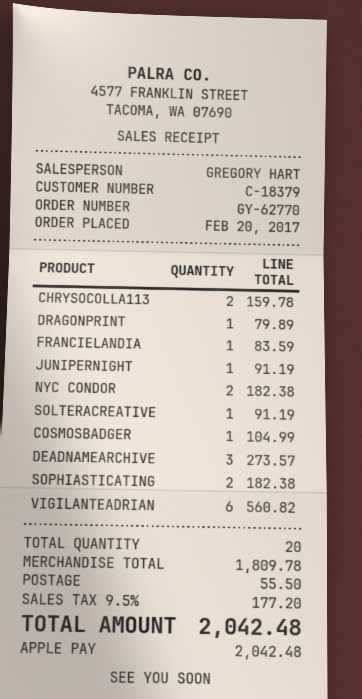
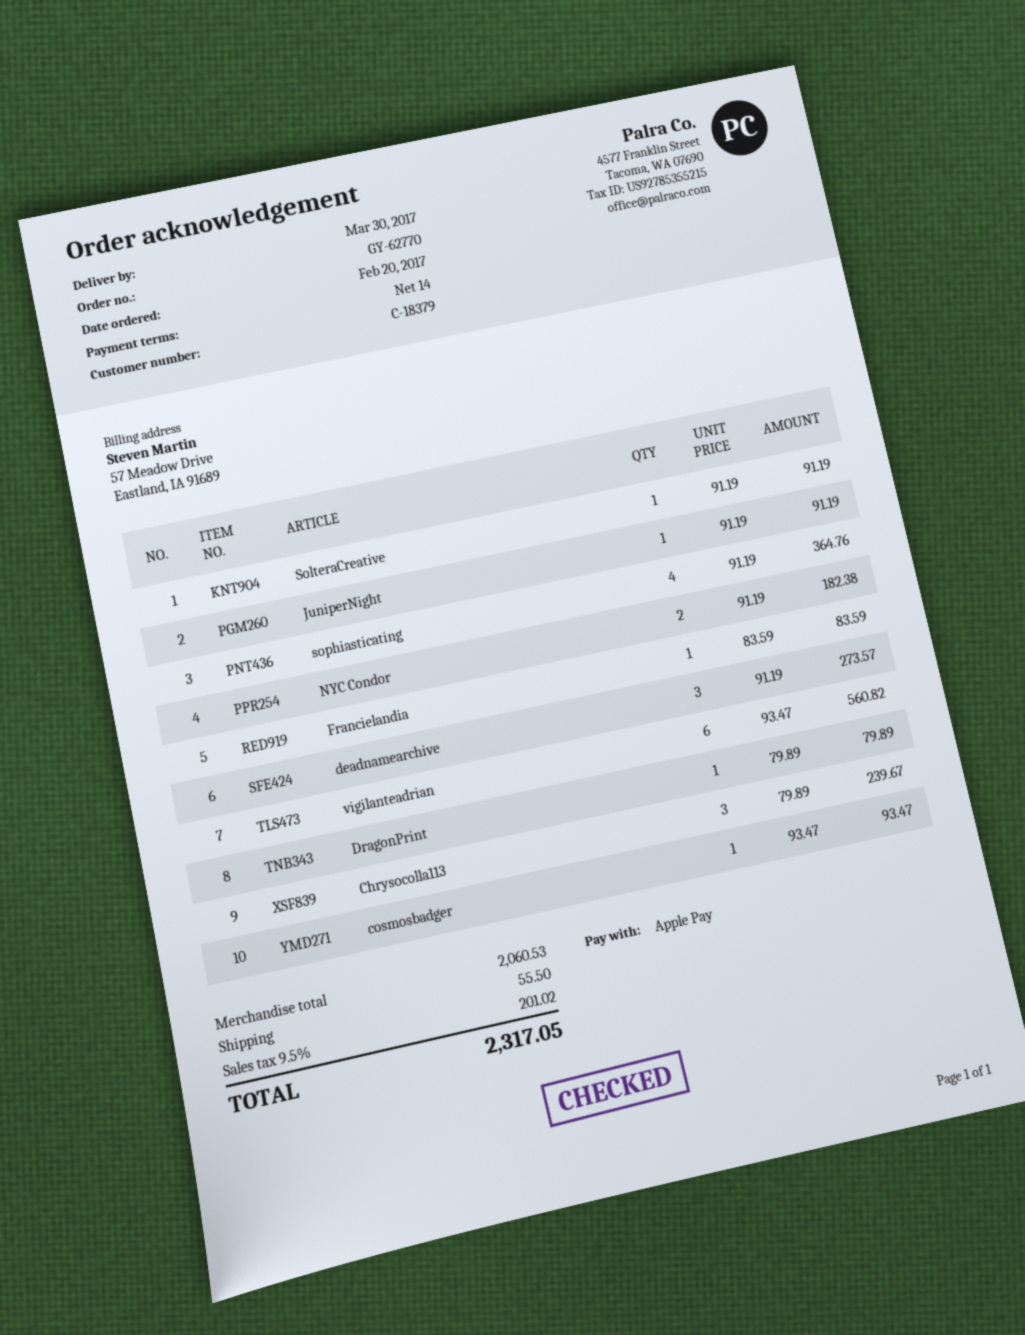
CHRYSOCOLLA113: 2 for 159.78 -> 3 for 239.67
COSMOSBADGER: 1 for 104.99 -> 1 for 93.47
SOPHIASTICATING: 2 for 182.38 -> 4 for 364.76
subtotal: 1809.78 -> 2060.53
tax: 9.5% = 177.20 -> 9.5% = 201.02
total: 2042.48 -> 2317.05

